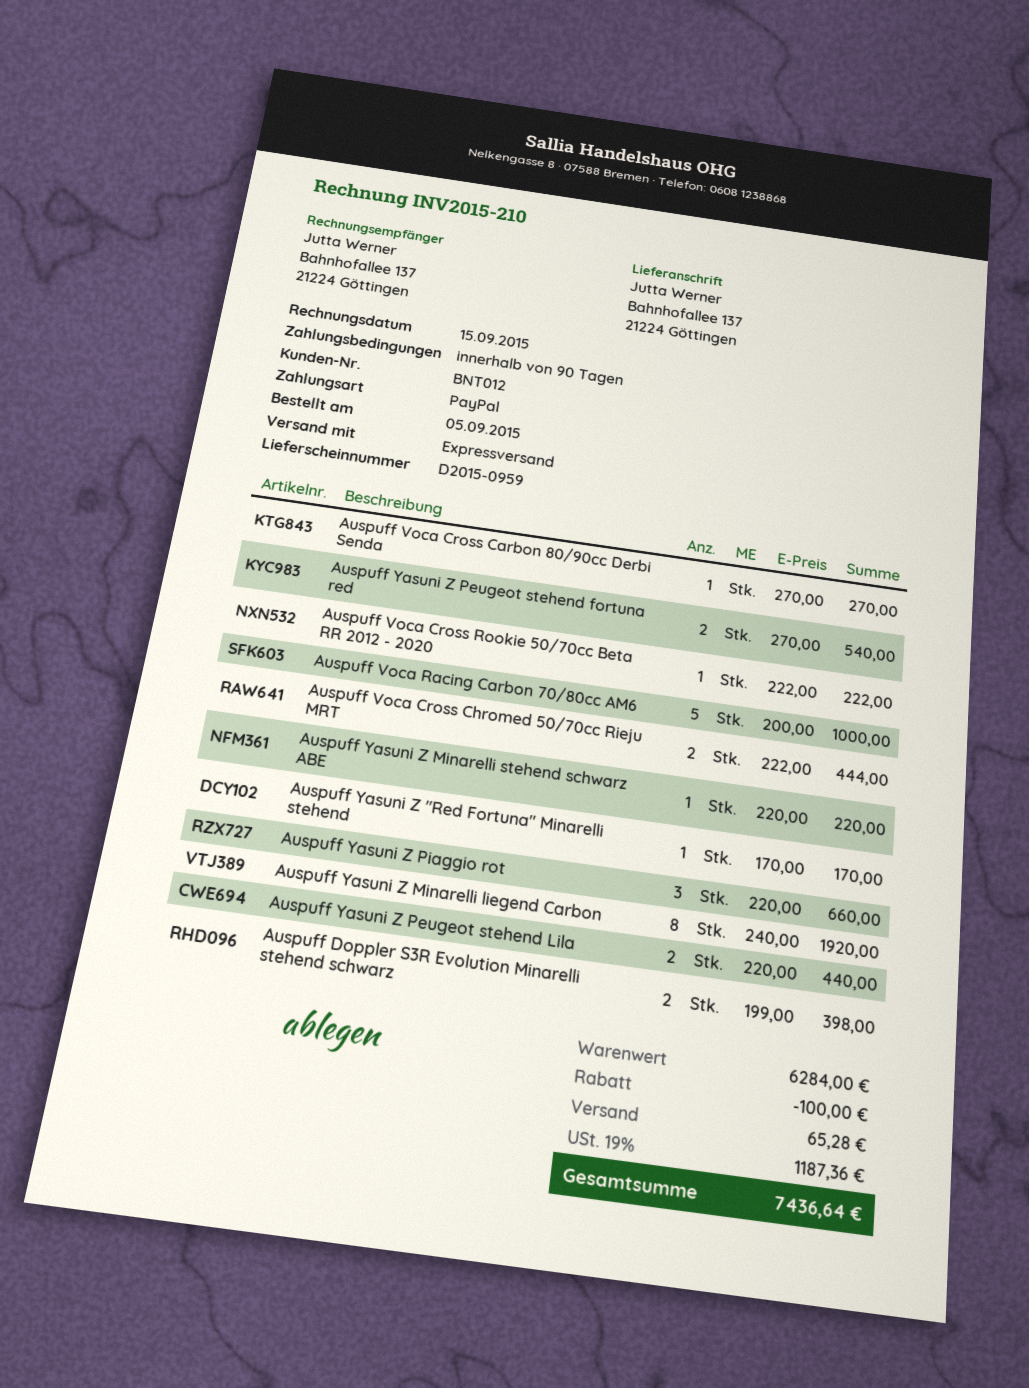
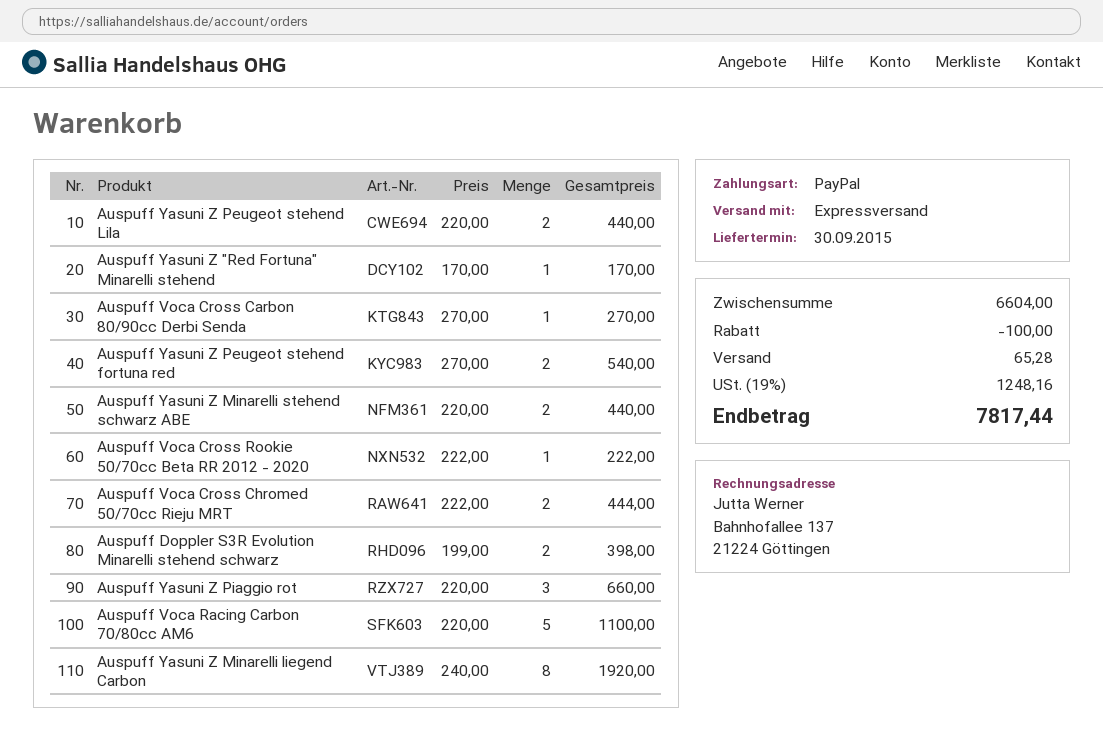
Auspuff Voca Racing Carbon 70/80cc AM6: 5 x 200.00 = 1000.00 -> 5 x 220.00 = 1100.00
Auspuff Yasuni Z Minarelli stehend schwarz ABE: 1 x 220.00 = 220.00 -> 2 x 220.00 = 440.00
subtotal: 6284.00 -> 6604.00
tax: 19% = 1187.36 -> 19% = 1248.16
total: 7436.64 -> 7817.44

